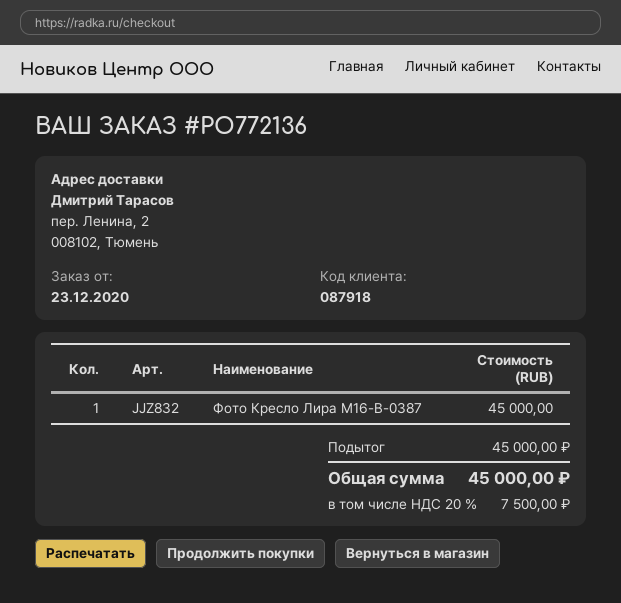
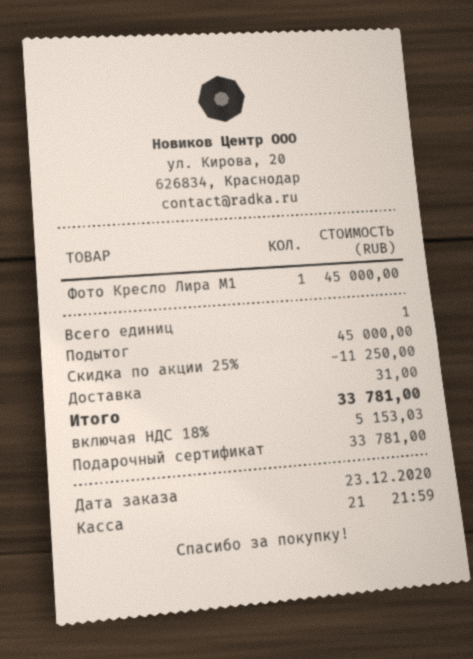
discount: none -> 25% = 11250.00
shipping: none -> 31.00
tax: 20% = 7500.00 -> 18% = 5153.03
total: 45000.00 -> 33781.00

